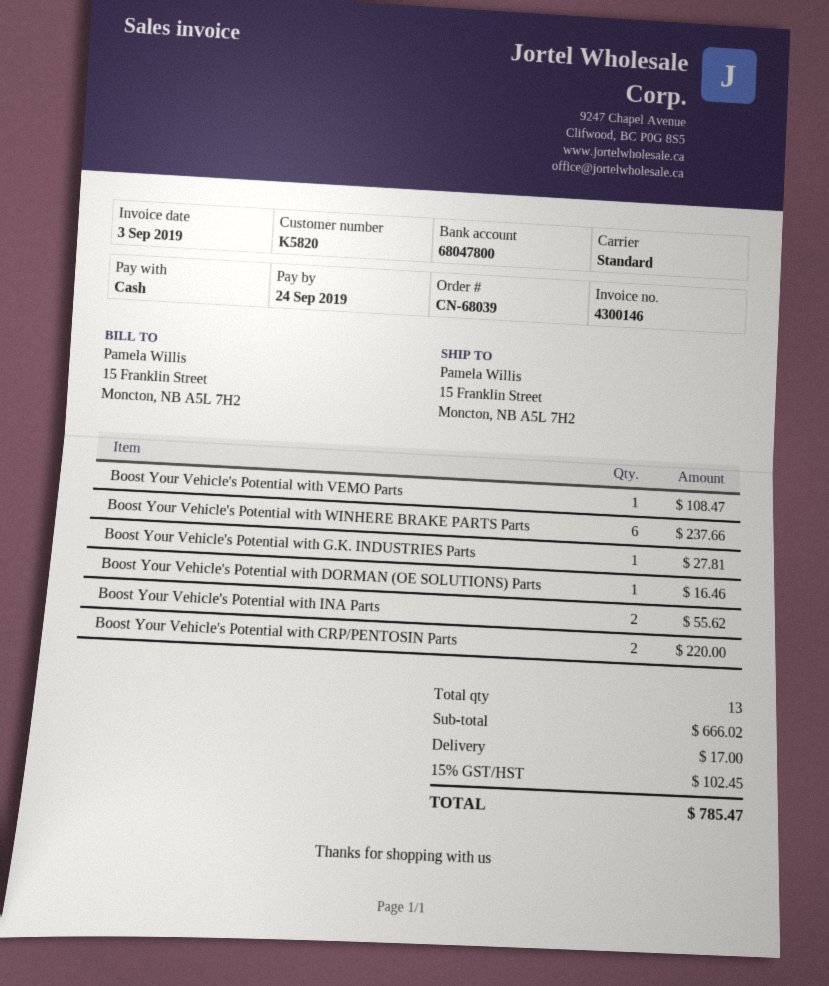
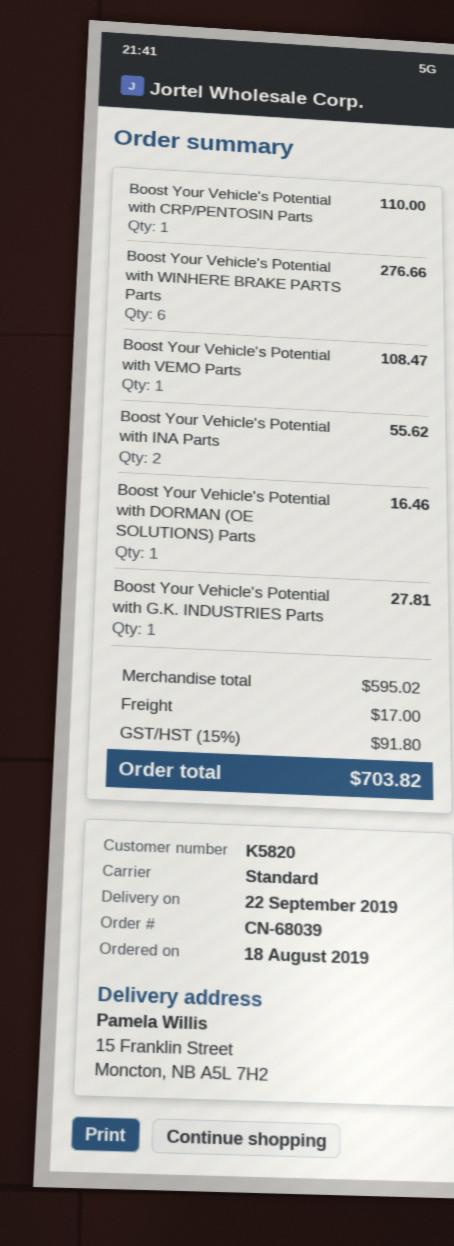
Boost Your Vehicle's Potential with WINHERE BRAKE PARTS Parts: 6 for 237.66 -> 6 for 276.66
Boost Your Vehicle's Potential with CRP/PENTOSIN Parts: 2 for 220.00 -> 1 for 110.00
subtotal: 666.02 -> 595.02
tax: 15% = 102.45 -> 15% = 91.80
total: 785.47 -> 703.82

